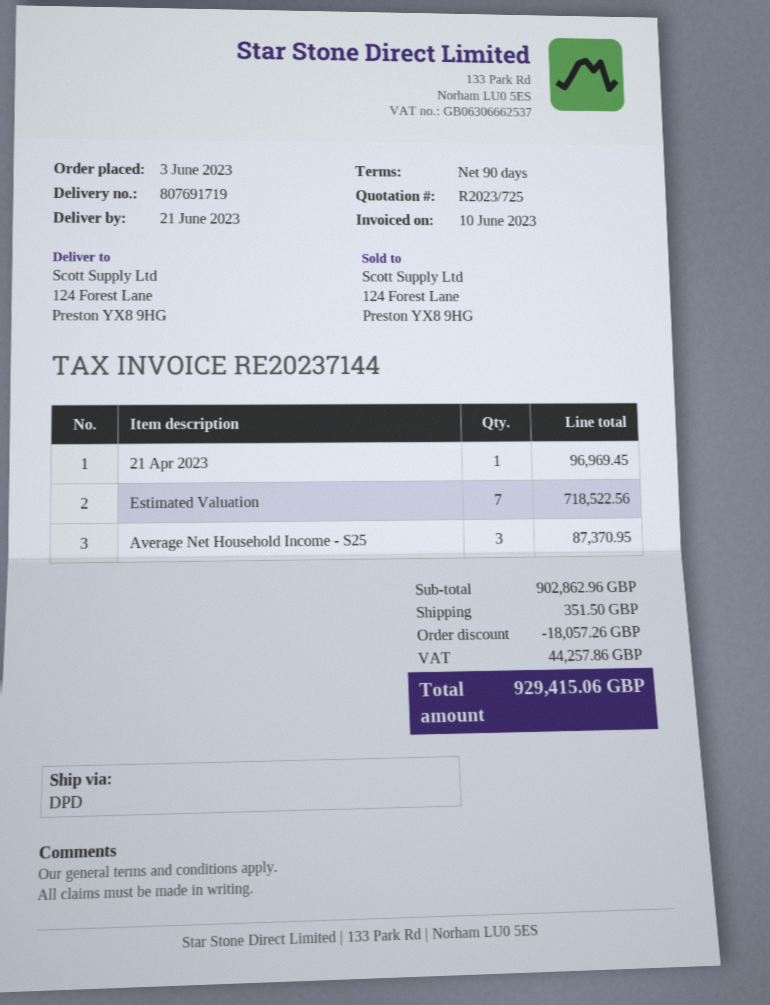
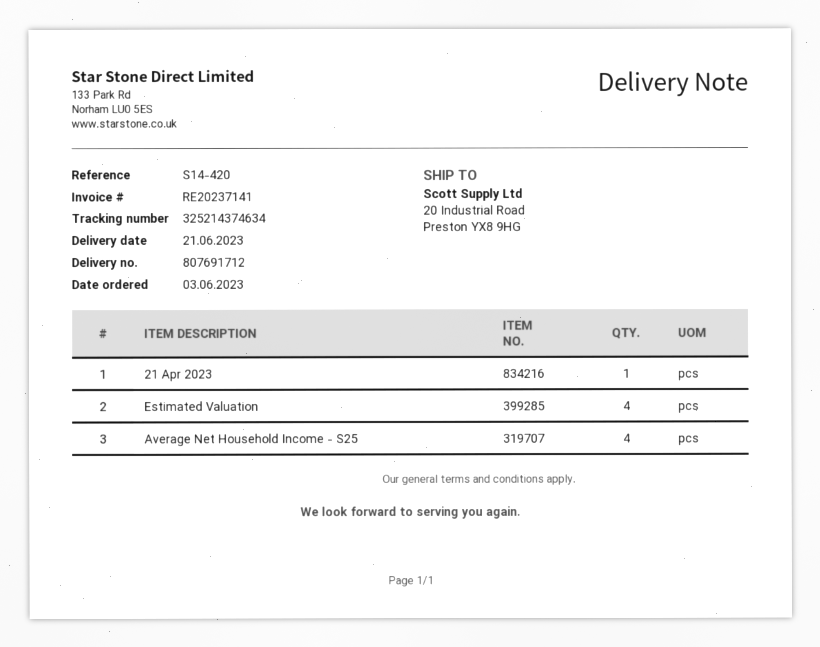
delivery note number: 807691719 -> 807691712
invoice number: RE20237144 -> RE20237141
ship to: 124 Forest Lane, Preston YX8 9HG -> 20 Industrial Road, Preston YX8 9HG
Estimated Valuation: 7 -> 4
Average Net Household Income - S25: 3 -> 4

